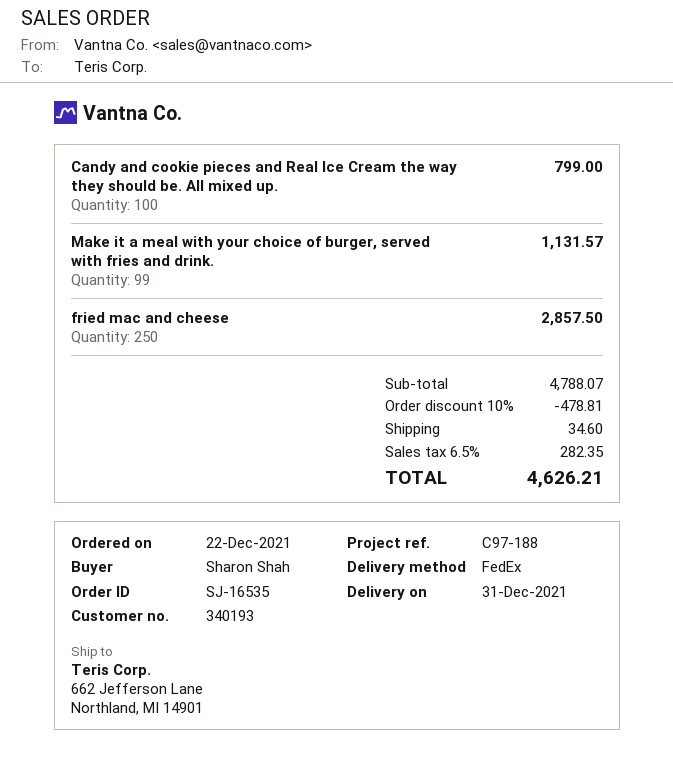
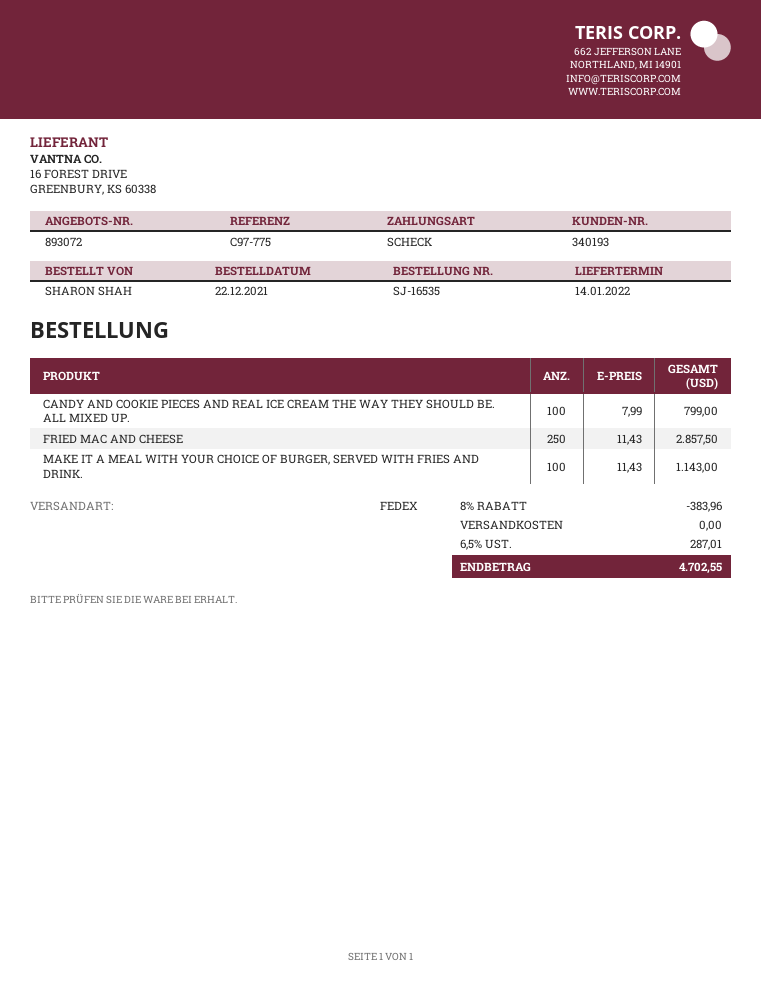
delivery date: 2021-12-31 -> 2022-01-14
reference: C97-188 -> C97-775
Make it a meal with your choice of burger, served with fries and drink.: 99 for 1131.57 -> 100 for 1143.00
discount: 10% = 478.81 -> 8% = 383.96
shipping: 34.60 -> 0.00
tax: 6.5% = 282.35 -> 6.5% = 287.01
total: 4626.21 -> 4702.55

